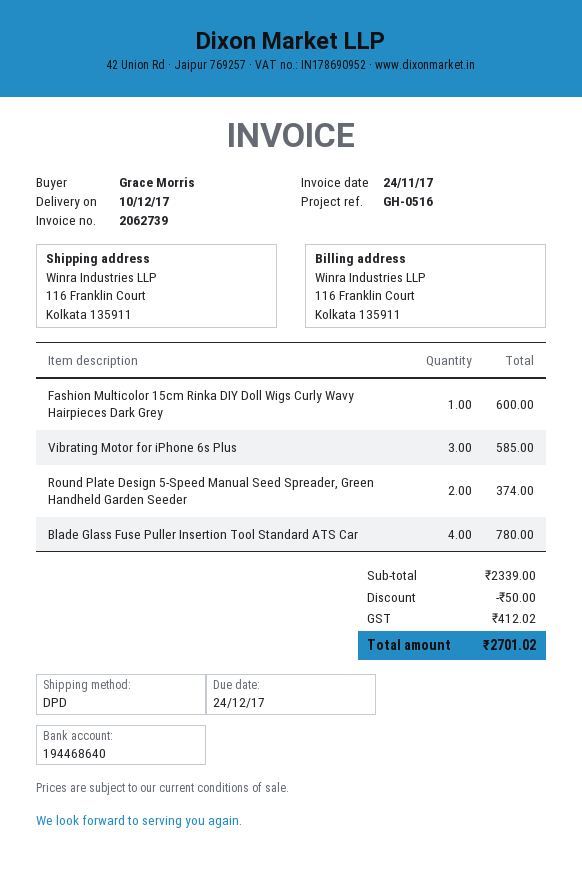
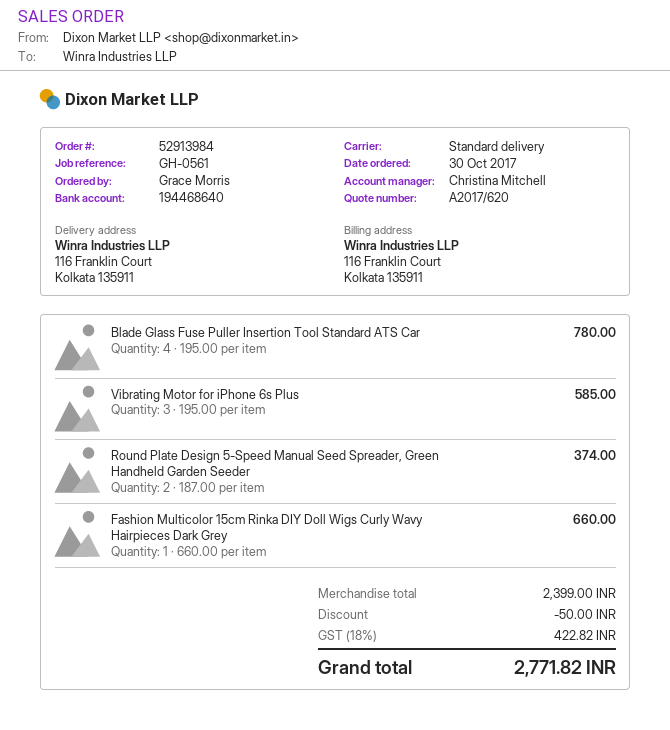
reference: GH-0516 -> GH-0561
shipping method: DPD -> standard
Fashion Multicolor 15cm Rinka DIY Doll Wigs Curly Wavy Hairpieces Dark Grey: 1 for 600.00 -> 1 for 660.00
subtotal: 2339.00 -> 2399.00
tax: 412.02 -> 422.82
total: 2701.02 -> 2771.82

